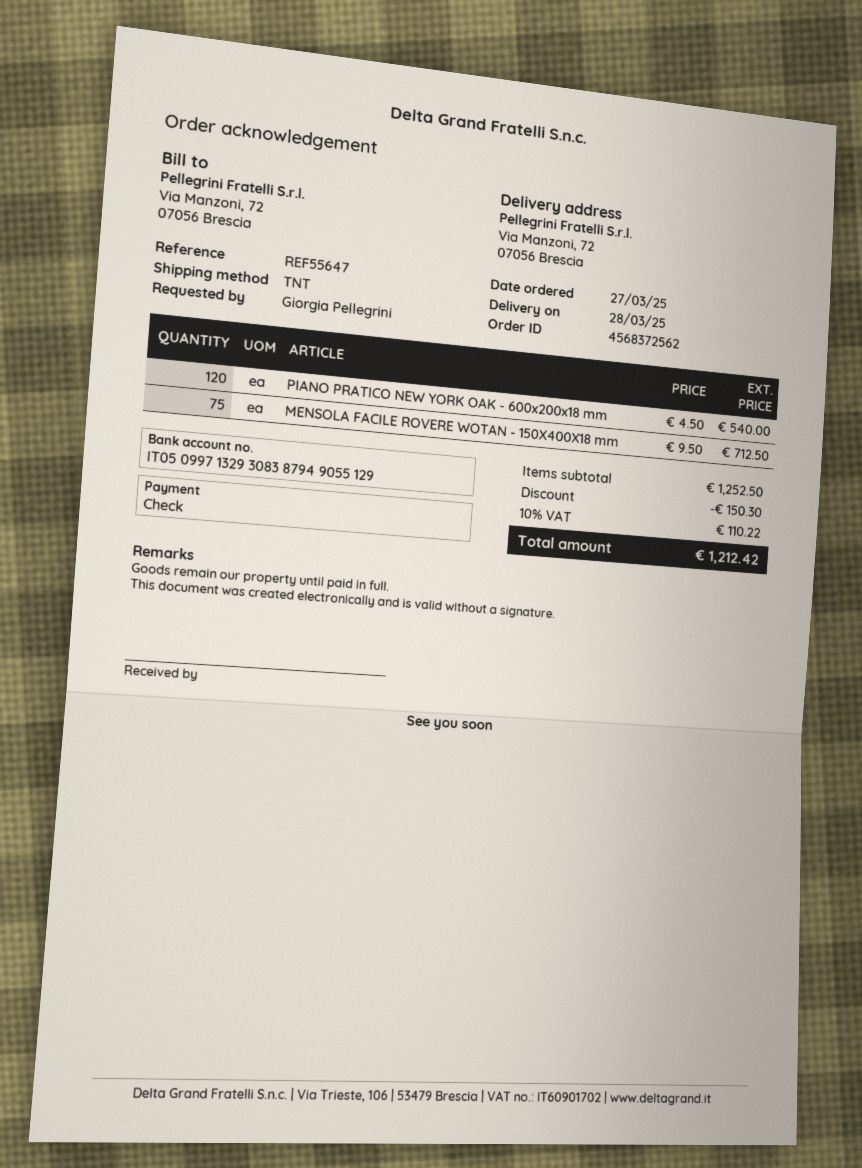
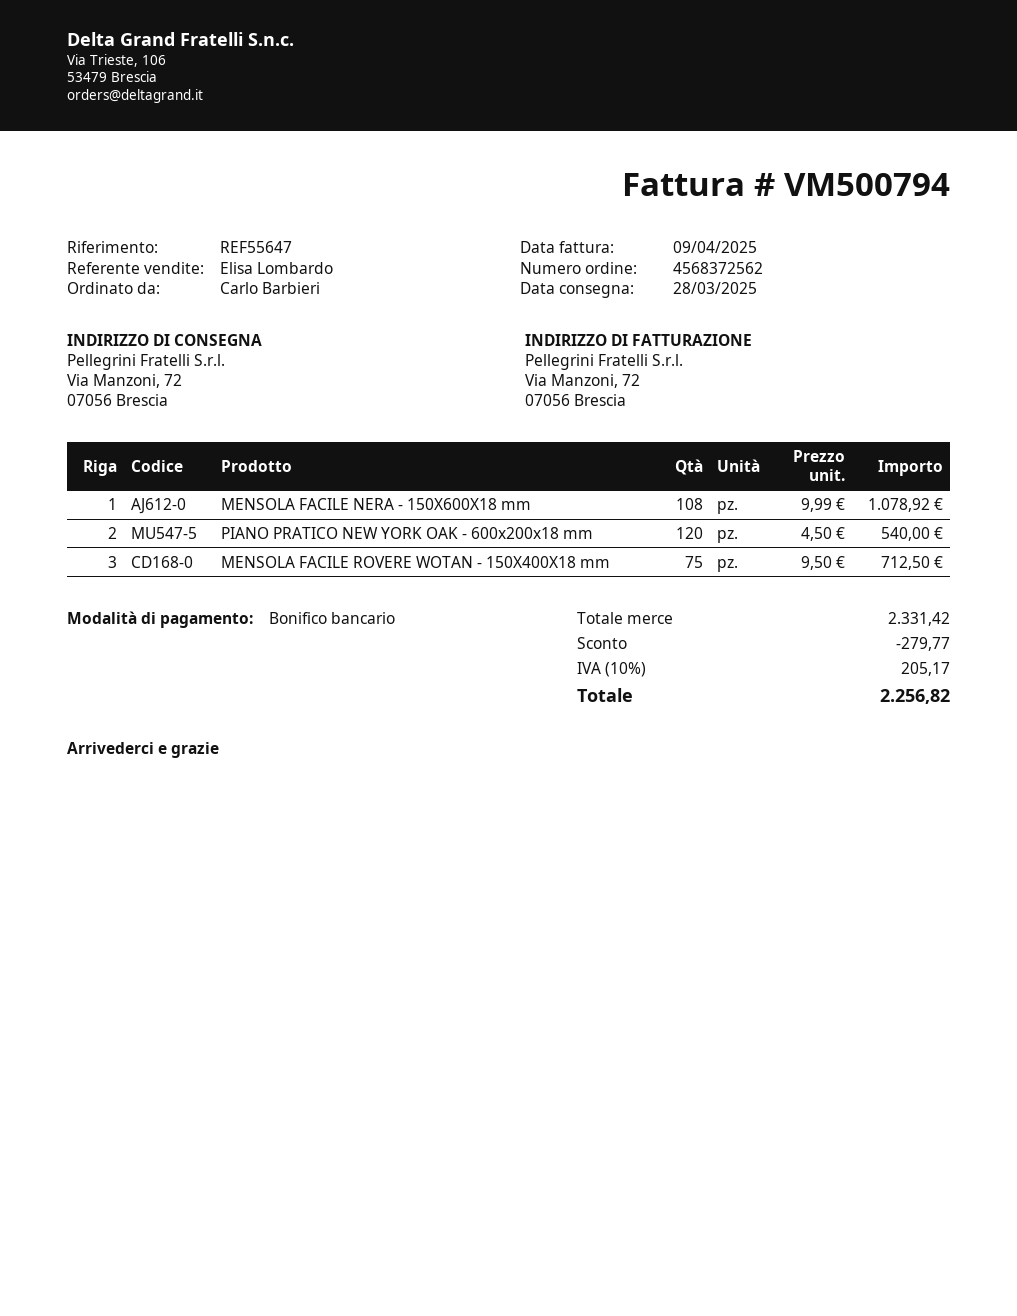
ordered by: Giorgia Pellegrini -> Carlo Barbieri
payment method: cheque -> bank transfer
MENSOLA FACILE NERA - 150X600X18 mm: none -> 108 x 9.99 = 1078.92
subtotal: 1252.50 -> 2331.42
discount: 150.30 -> 279.77
tax: 10% = 110.22 -> 10% = 205.17
total: 1212.42 -> 2256.82

